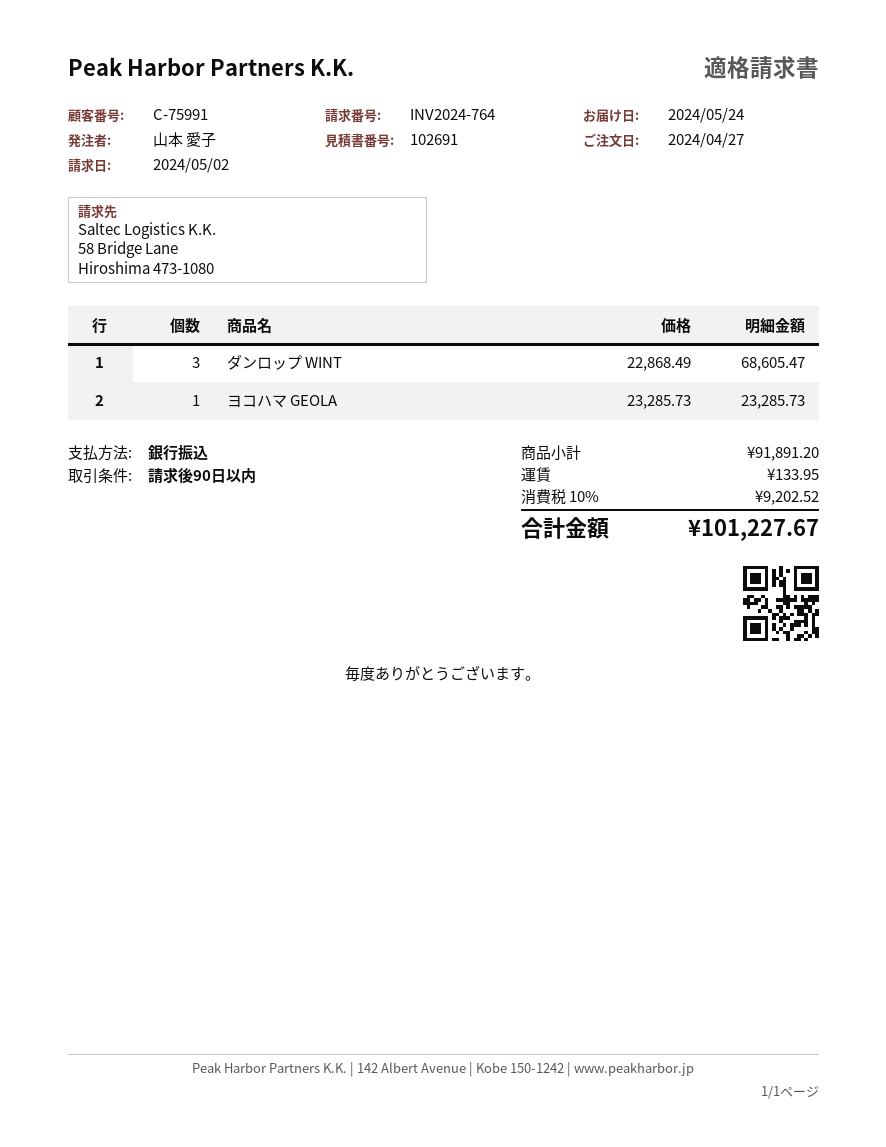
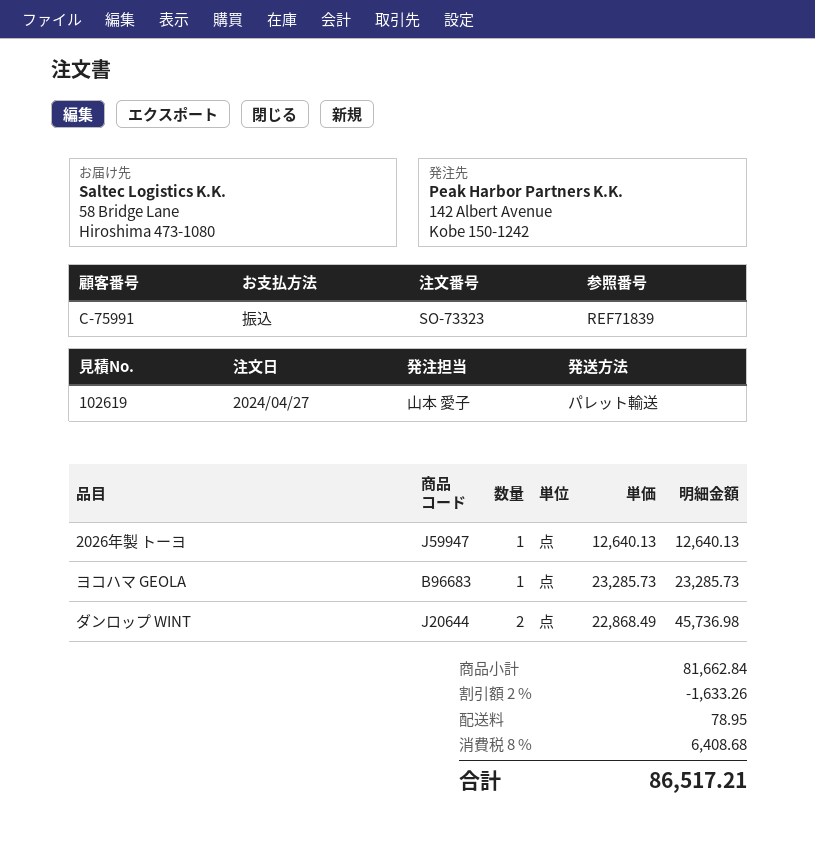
quote number: 102691 -> 102619
ダンロップ WINT: 3 x 22868.49 = 68605.47 -> 2 x 22868.49 = 45736.98
2026年製 トーヨ: none -> 1 x 12640.13 = 12640.13
subtotal: 91891.20 -> 81662.84
discount: none -> 2% = 1633.26
shipping: 133.95 -> 78.95
tax: 10% = 9202.52 -> 8% = 6408.68
total: 101227.67 -> 86517.21

